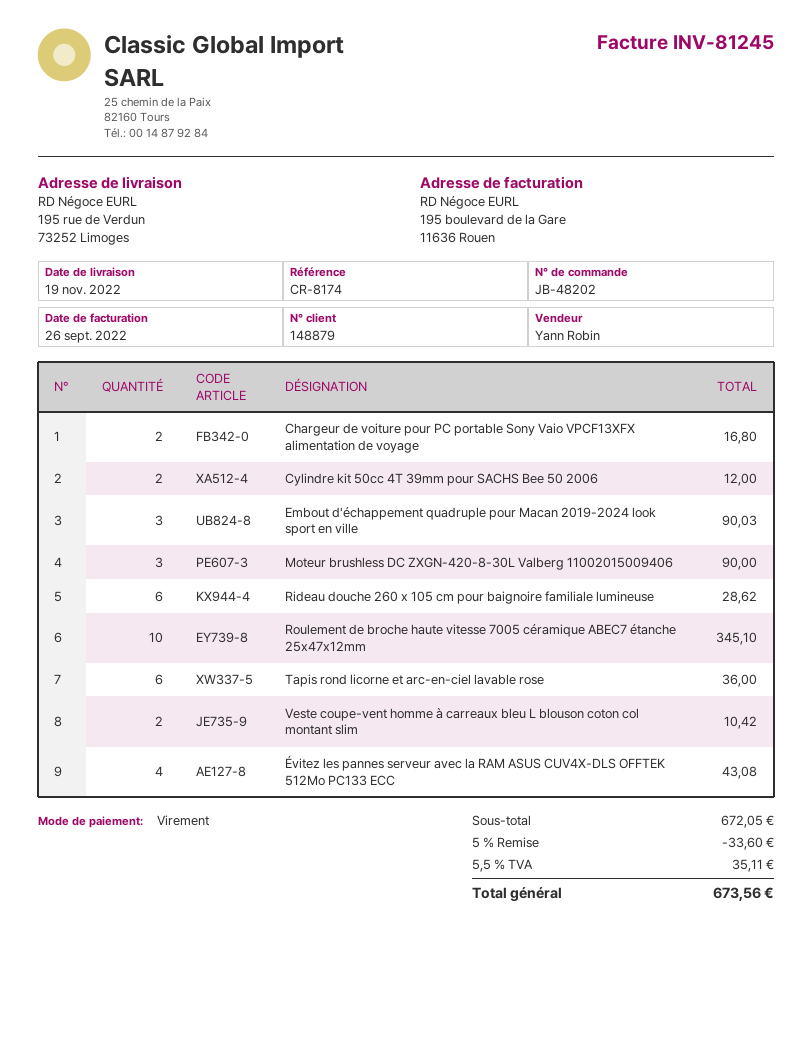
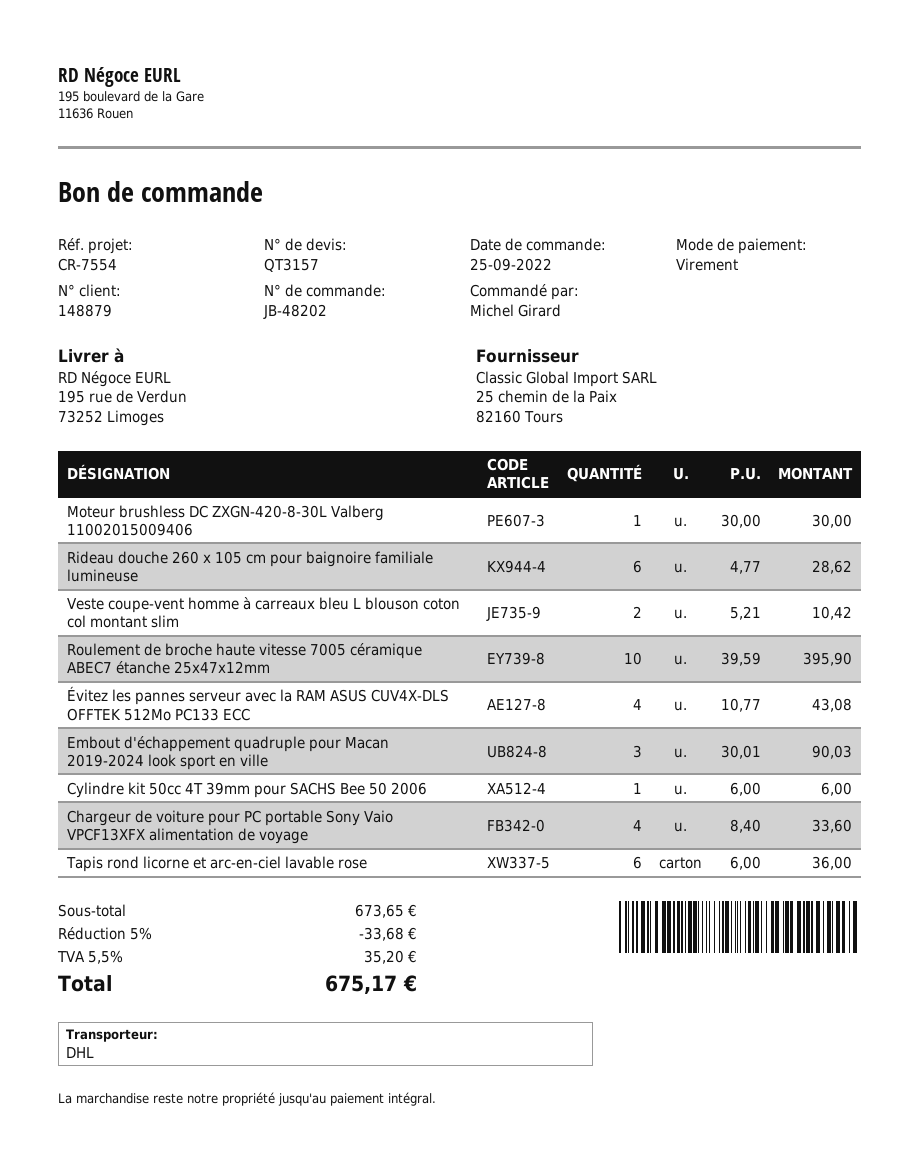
reference: CR-8174 -> CR-7554
Chargeur de voiture pour PC portable Sony Vaio VPCF13XFX alimentation de voyage: 2 for 16.80 -> 4 for 33.60
Cylindre kit 50cc 4T 39mm pour SACHS Bee 50 2006: 2 for 12.00 -> 1 for 6.00
Moteur brushless DC ZXGN-420-8-30L Valberg 11002015009406: 3 for 90.00 -> 1 for 30.00
Roulement de broche haute vitesse 7005 céramique ABEC7 étanche 25x47x12mm: 10 for 345.10 -> 10 for 395.90
subtotal: 672.05 -> 673.65
discount: 5% = 33.60 -> 5% = 33.68
tax: 5.5% = 35.11 -> 5.5% = 35.20
total: 673.56 -> 675.17

